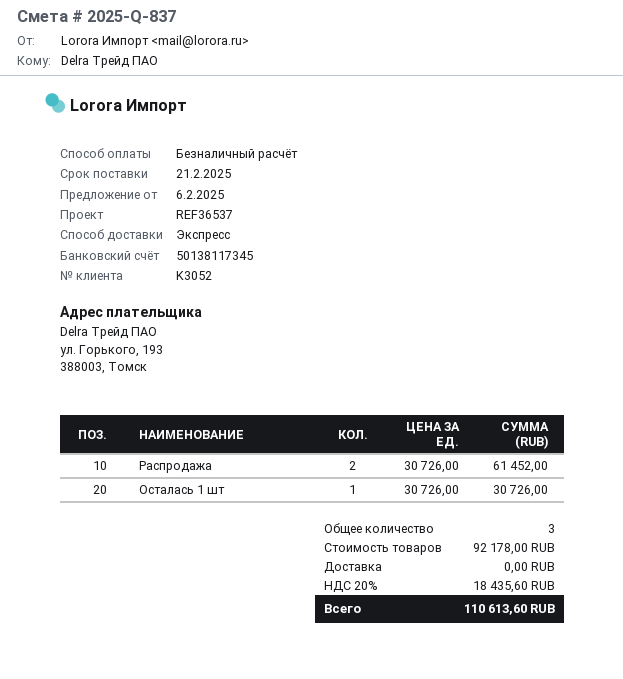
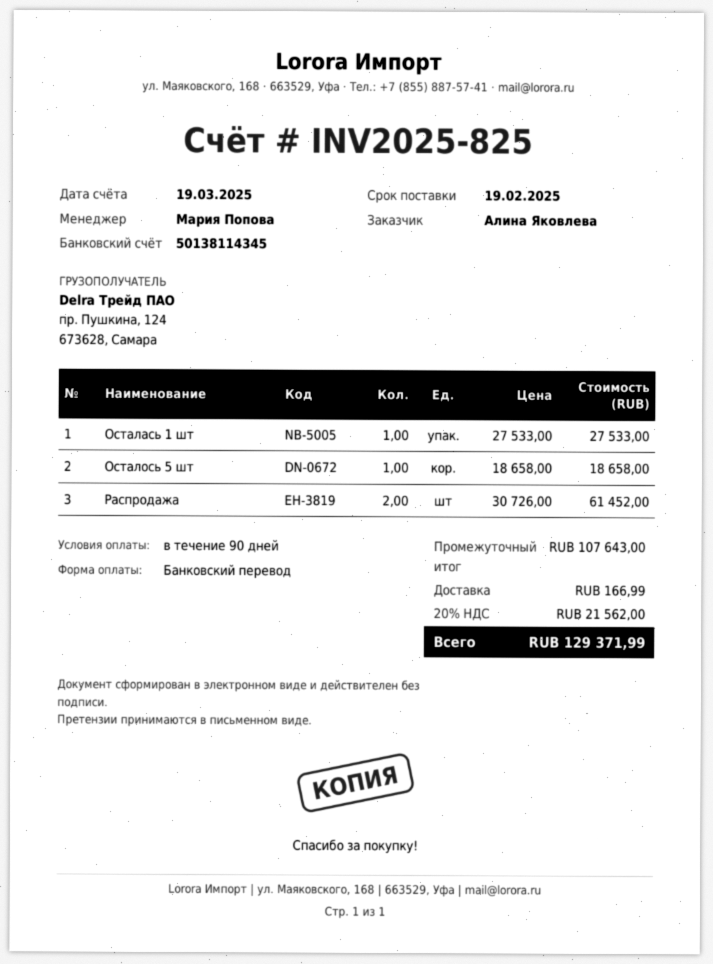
delivery date: 2025-02-21 -> 2025-02-19
bank account: 50138117345 -> 50138114345
Осталась 1 шт: 1 x 30726.00 = 30726.00 -> 1 x 27533.00 = 27533.00
Осталось 5 шт: none -> 1 x 18658.00 = 18658.00
subtotal: 92178.00 -> 107643.00
shipping: 0.00 -> 166.99
tax: 20% = 18435.60 -> 20% = 21562.00
total: 110613.60 -> 129371.99

